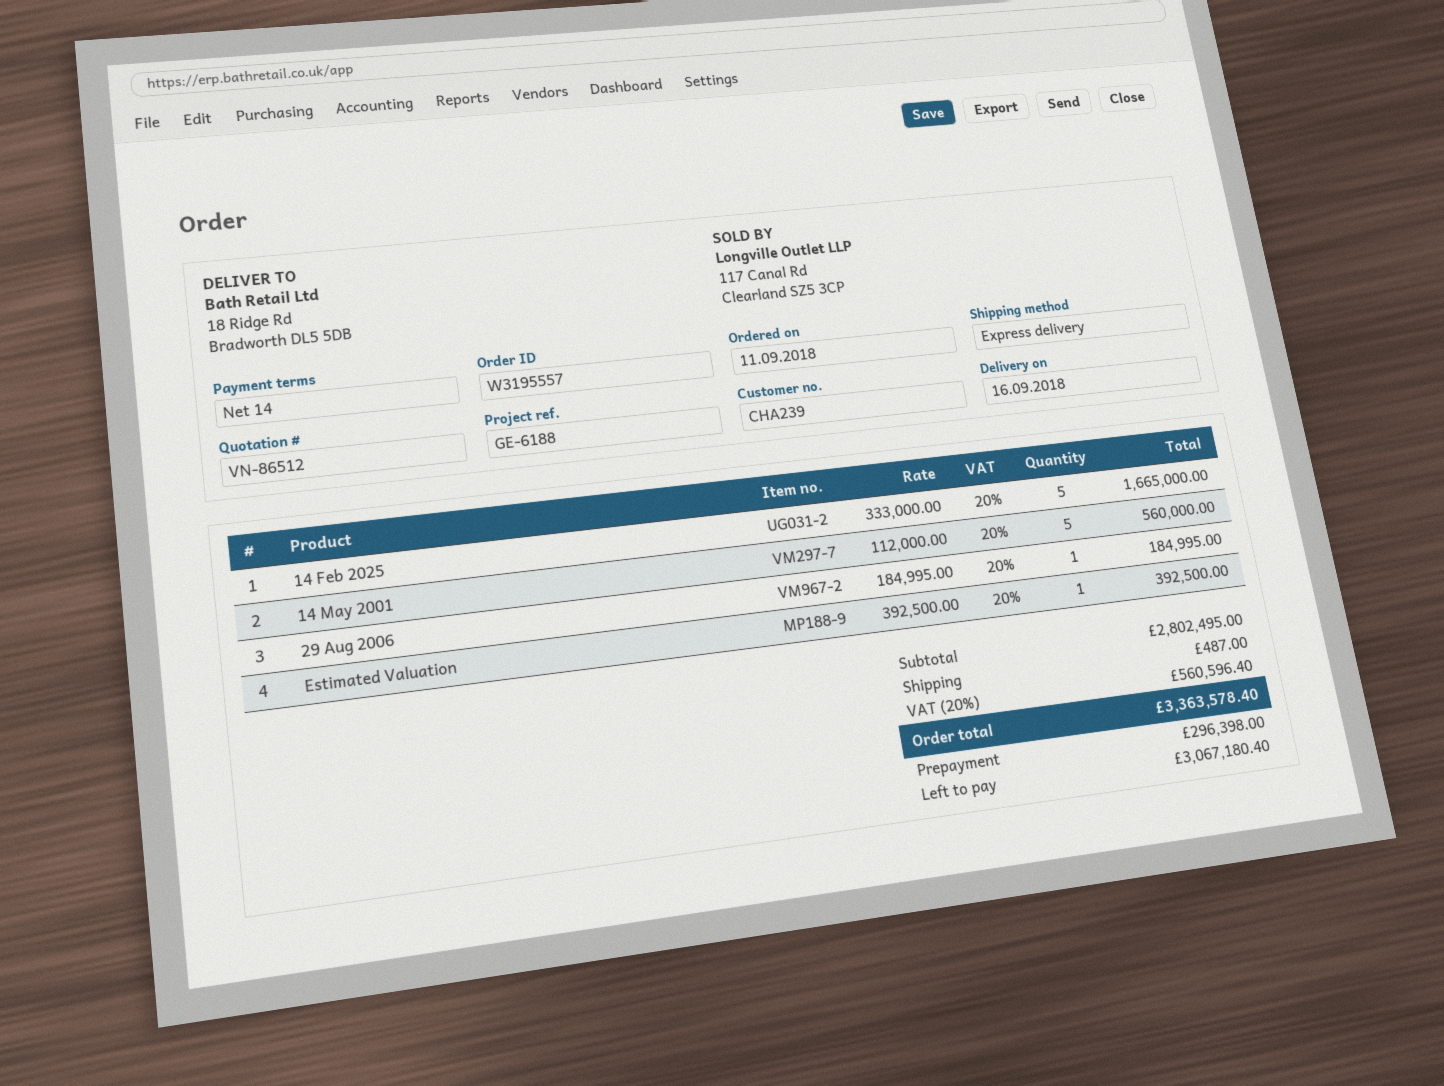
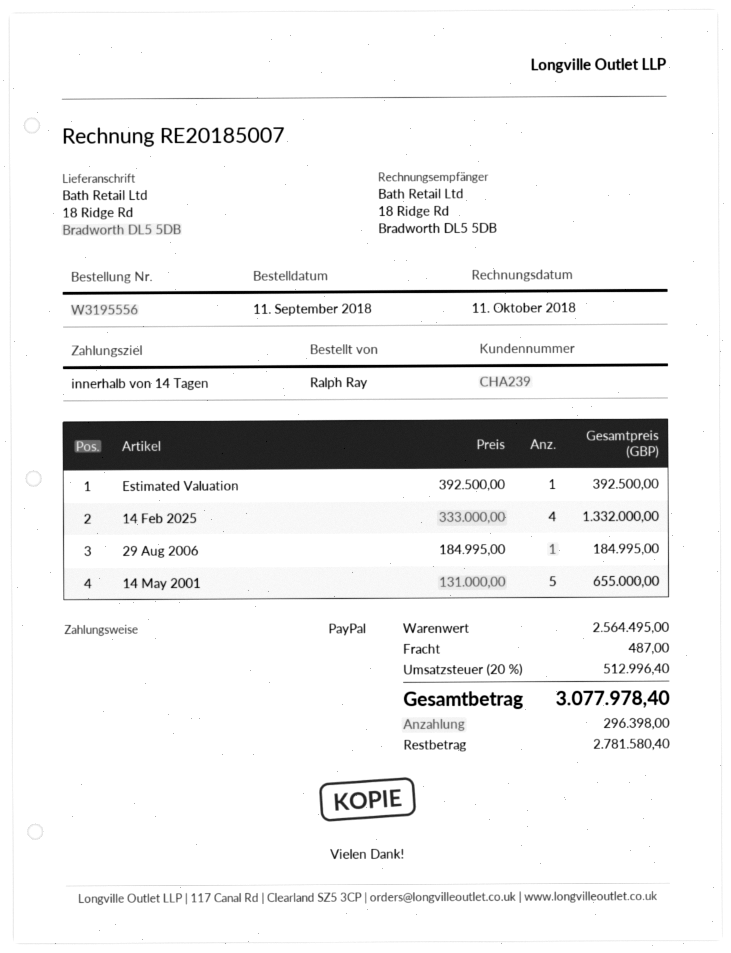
order number: W3195557 -> W3195556
14 Feb 2025: 5 x 333000.00 = 1665000.00 -> 4 x 333000.00 = 1332000.00
14 May 2001: 5 x 112000.00 = 560000.00 -> 5 x 131000.00 = 655000.00
subtotal: 2802495.00 -> 2564495.00
tax: 20% = 560596.40 -> 20% = 512996.40
total: 3363578.40 -> 3077978.40
balance: 3067180.40 -> 2781580.40

